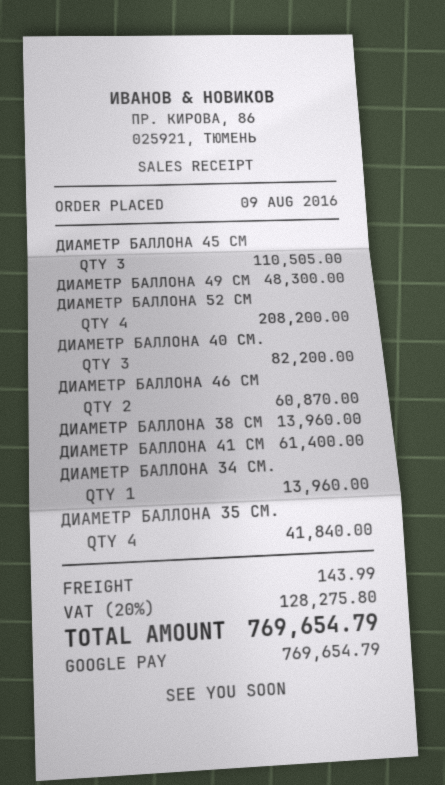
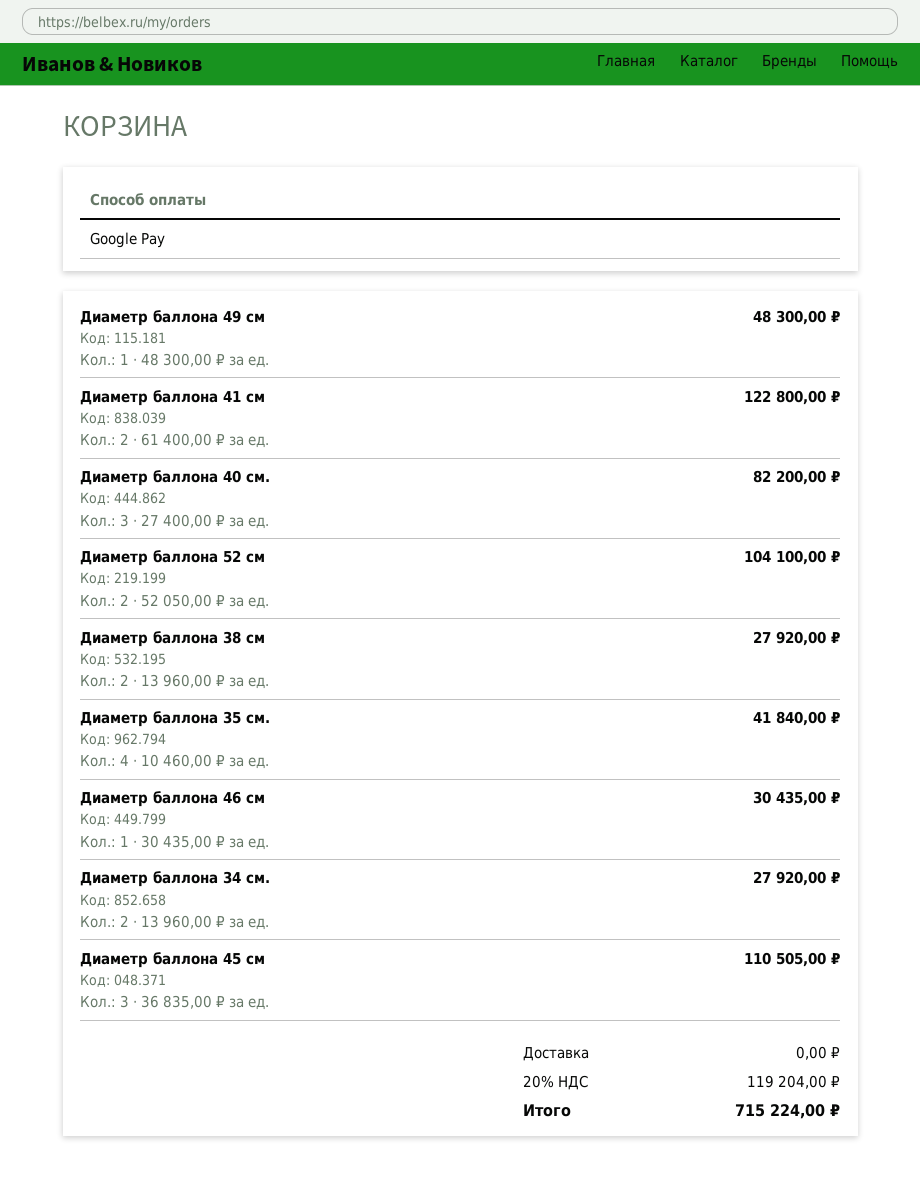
ДИАМЕТР БАЛЛОНА 52 СМ: 4 for 208200.00 -> 2 for 104100.00
ДИАМЕТР БАЛЛОНА 46 СМ: 2 for 60870.00 -> 1 for 30435.00
ДИАМЕТР БАЛЛОНА 38 СМ: 1 for 13960.00 -> 2 for 27920.00
ДИАМЕТР БАЛЛОНА 41 СМ: 1 for 61400.00 -> 2 for 122800.00
ДИАМЕТР БАЛЛОНА 34 СМ.: 1 for 13960.00 -> 2 for 27920.00
shipping: 143.99 -> 0.00
tax: 20% = 128275.80 -> 20% = 119204.00
total: 769654.79 -> 715224.00

